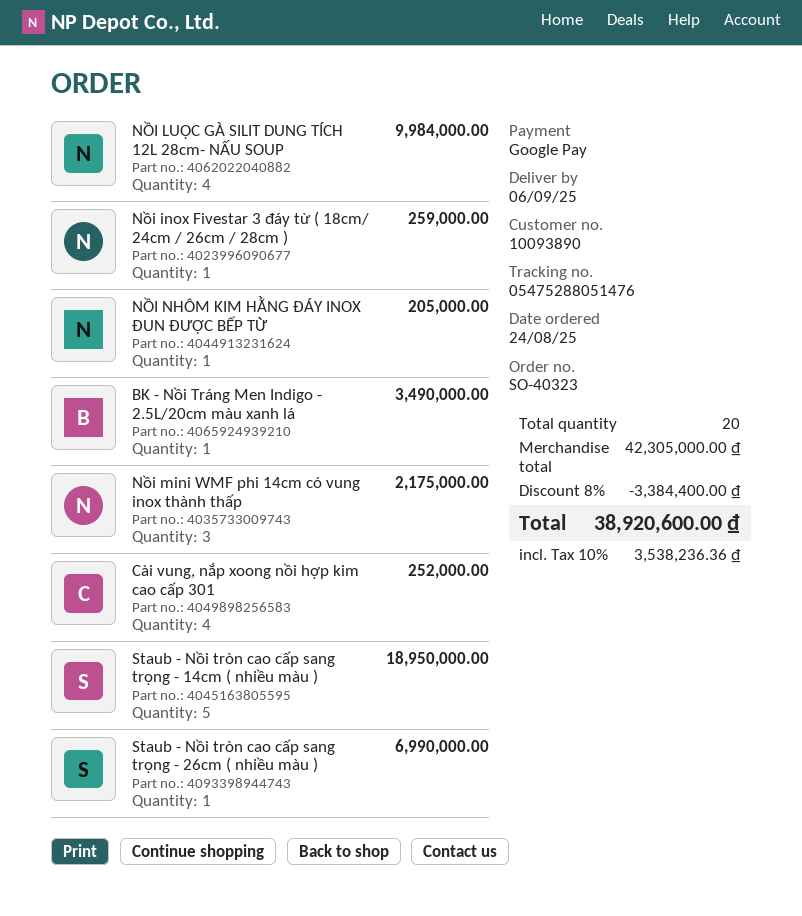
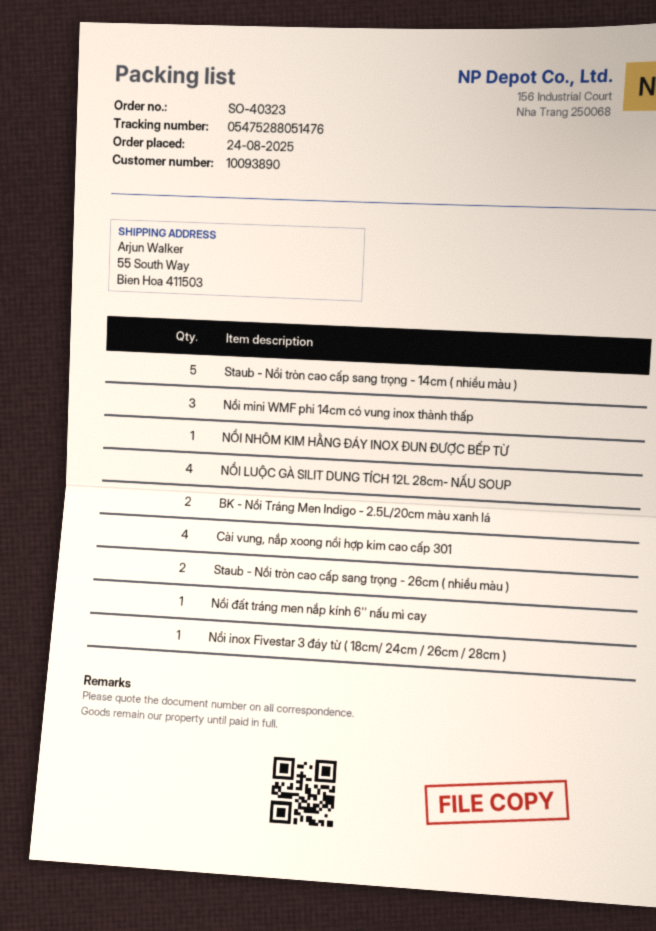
BK - Nồi Tráng Men Indigo - 2.5L/20cm màu xanh lá: 1 -> 2
Staub - Nồi tròn cao cấp sang trọng - 26cm ( nhiều màu ): 1 -> 2
Nồi đất tráng men nắp kính 6'' nấu mì cay: none -> 1

